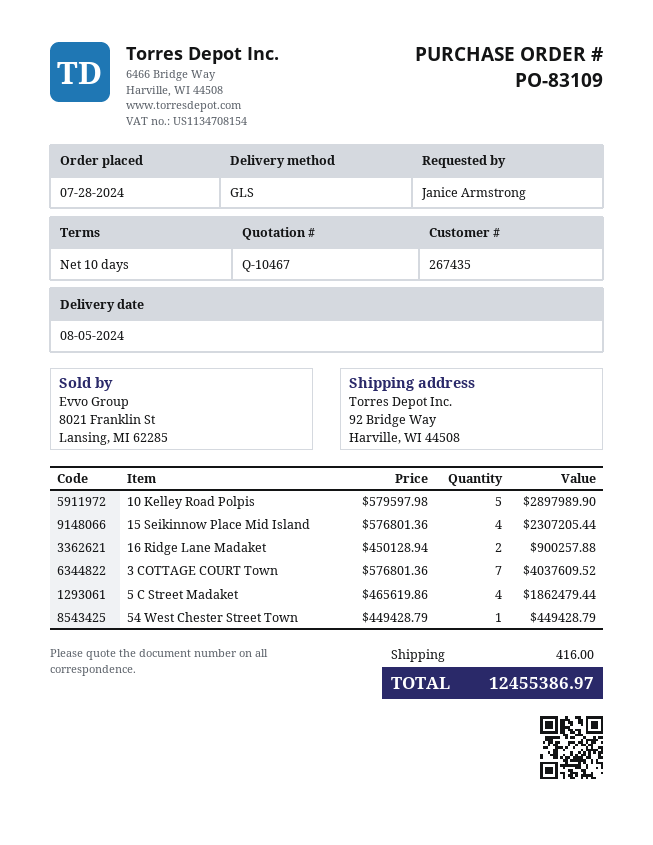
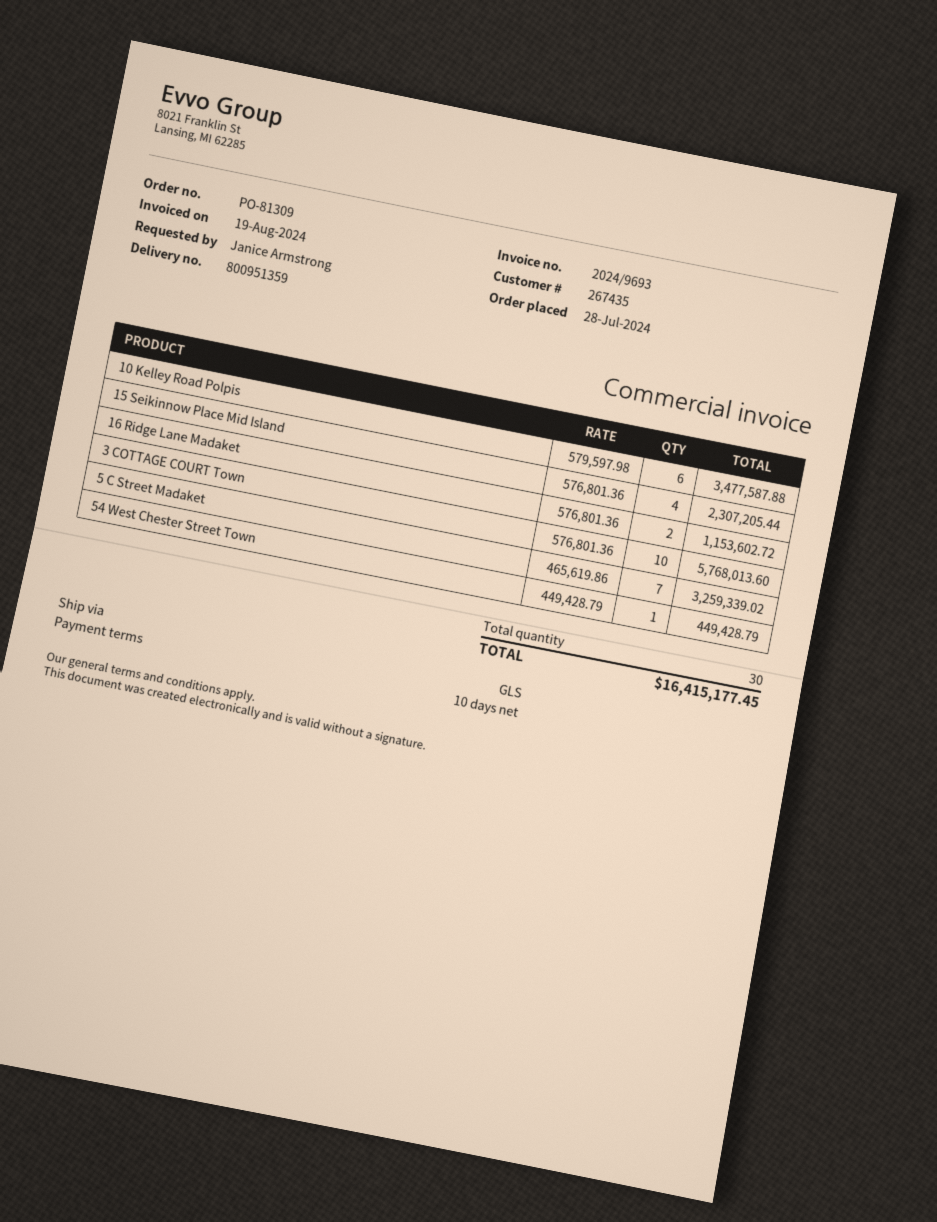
order number: PO-83109 -> PO-81309
10 Kelley Road Polpis: 5 x 579597.98 = 2897989.90 -> 6 x 579597.98 = 3477587.88
16 Ridge Lane Madaket: 2 x 450128.94 = 900257.88 -> 2 x 576801.36 = 1153602.72
3 COTTAGE COURT Town: 7 x 576801.36 = 4037609.52 -> 10 x 576801.36 = 5768013.60
5 C Street Madaket: 4 x 465619.86 = 1862479.44 -> 7 x 465619.86 = 3259339.02
shipping: 416.00 -> none
total: 12455386.97 -> 16415177.45

